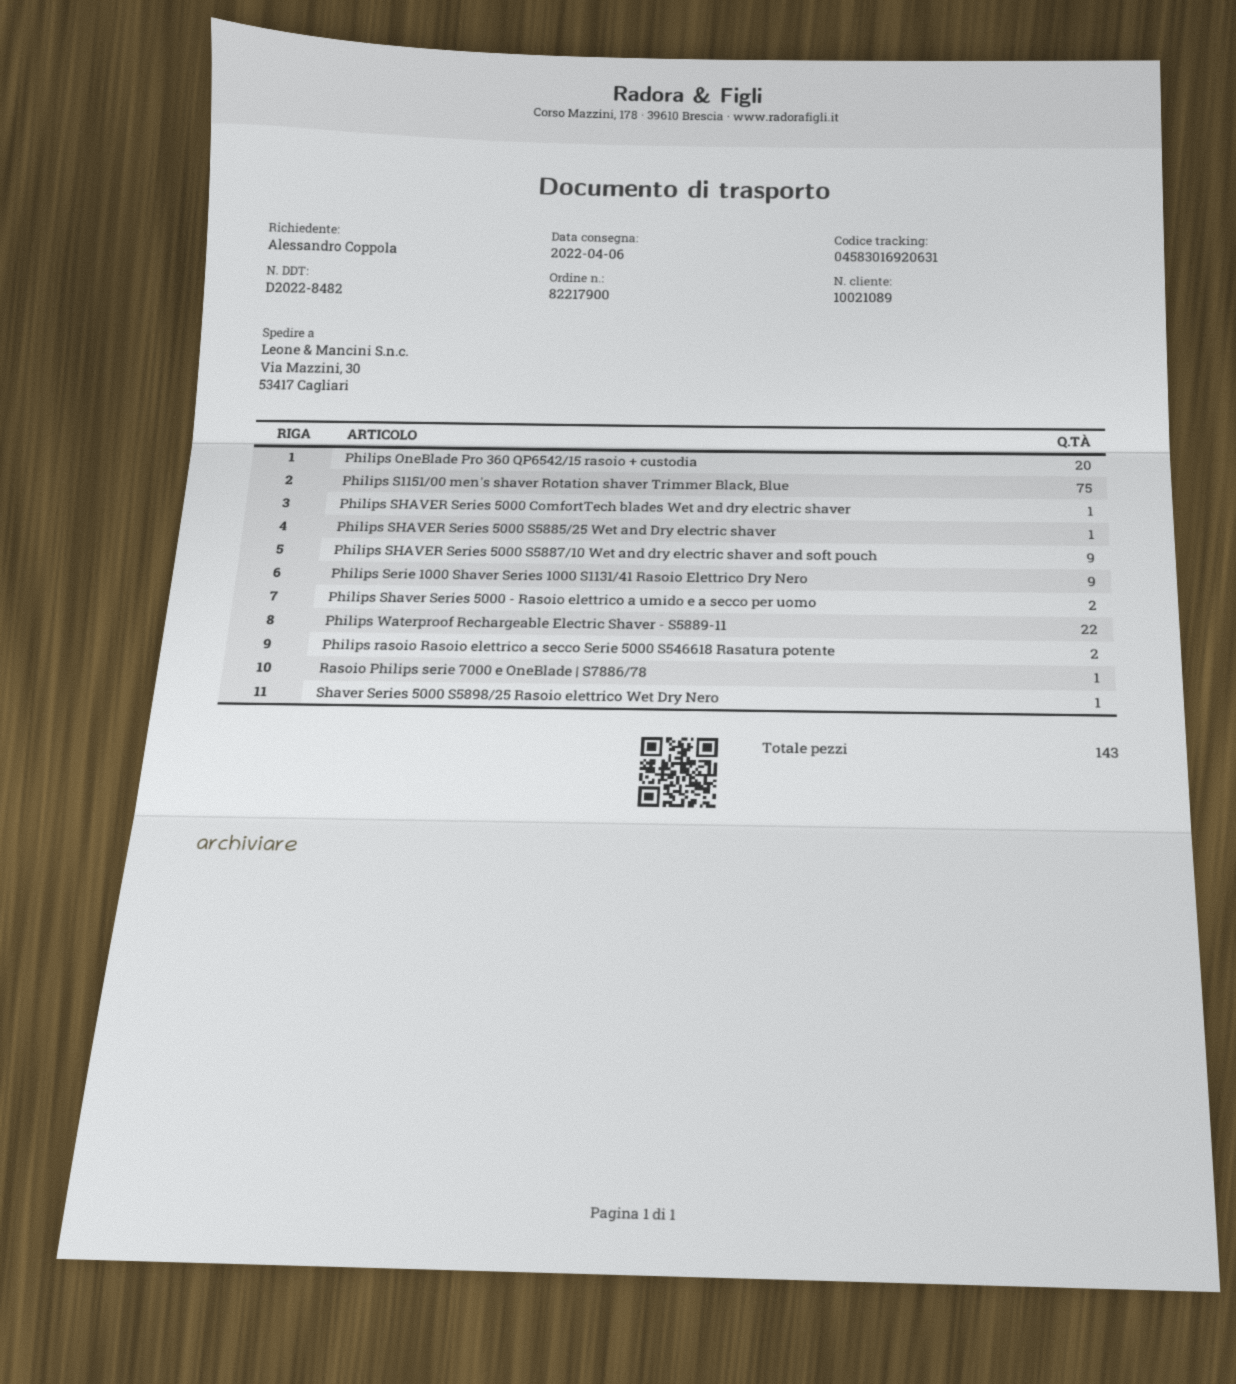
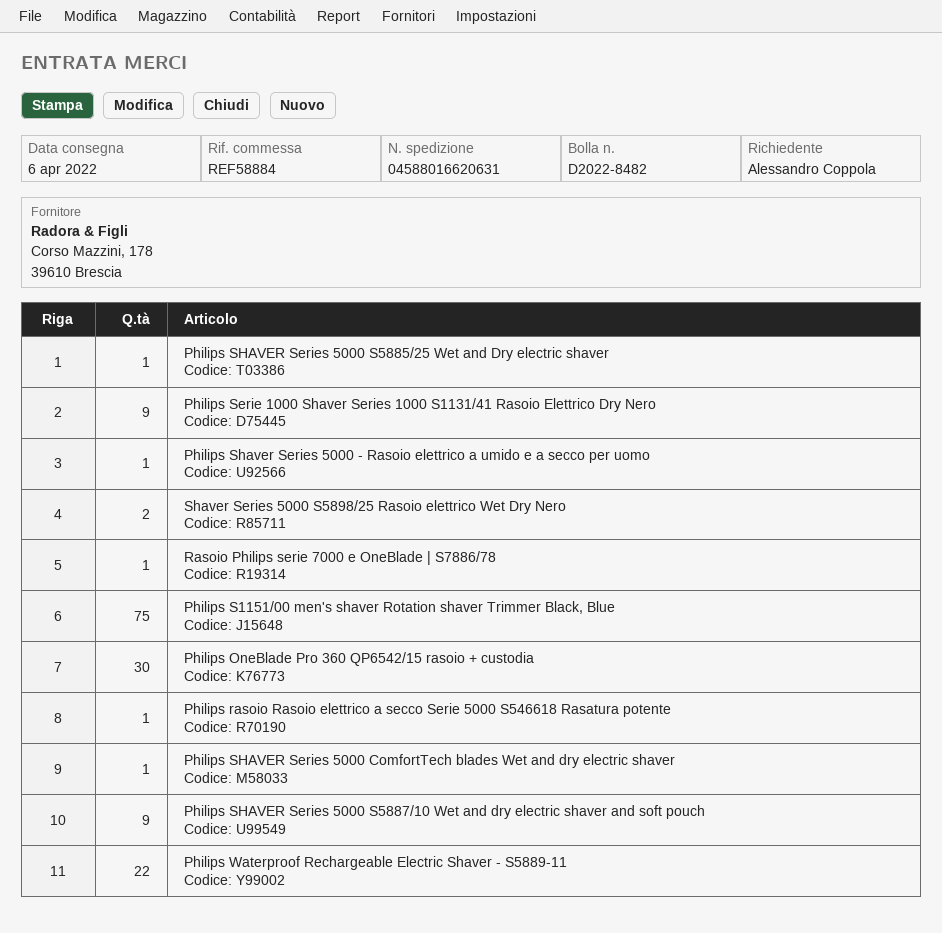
tracking number: 04583016920631 -> 04588016620631
Philips OneBlade Pro 360 QP6542/15 rasoio + custodia: 20 -> 30
Philips Shaver Series 5000 - Rasoio elettrico a umido e a secco per uomo: 2 -> 1
Philips rasoio Rasoio elettrico a secco Serie 5000 S546618 Rasatura potente: 2 -> 1
Shaver Series 5000 S5898/25 Rasoio elettrico Wet Dry Nero: 1 -> 2

